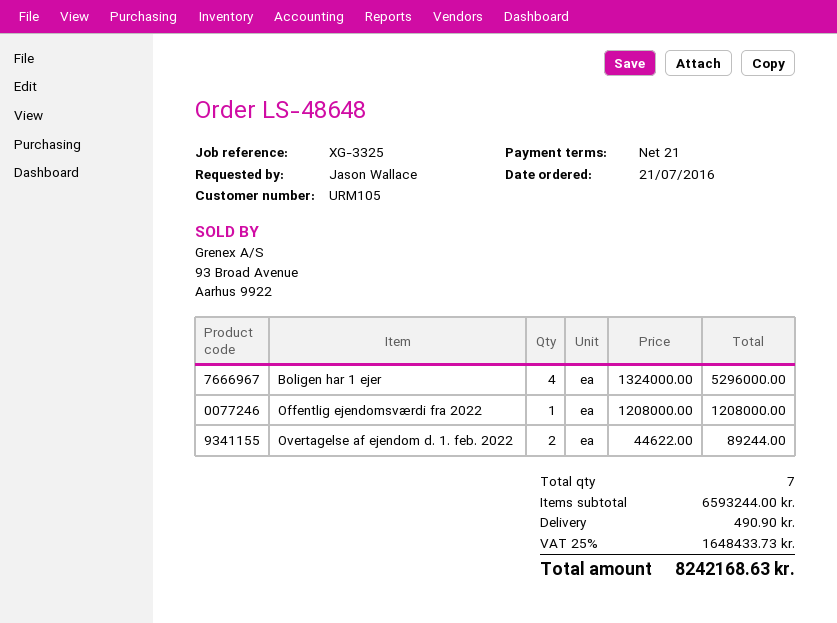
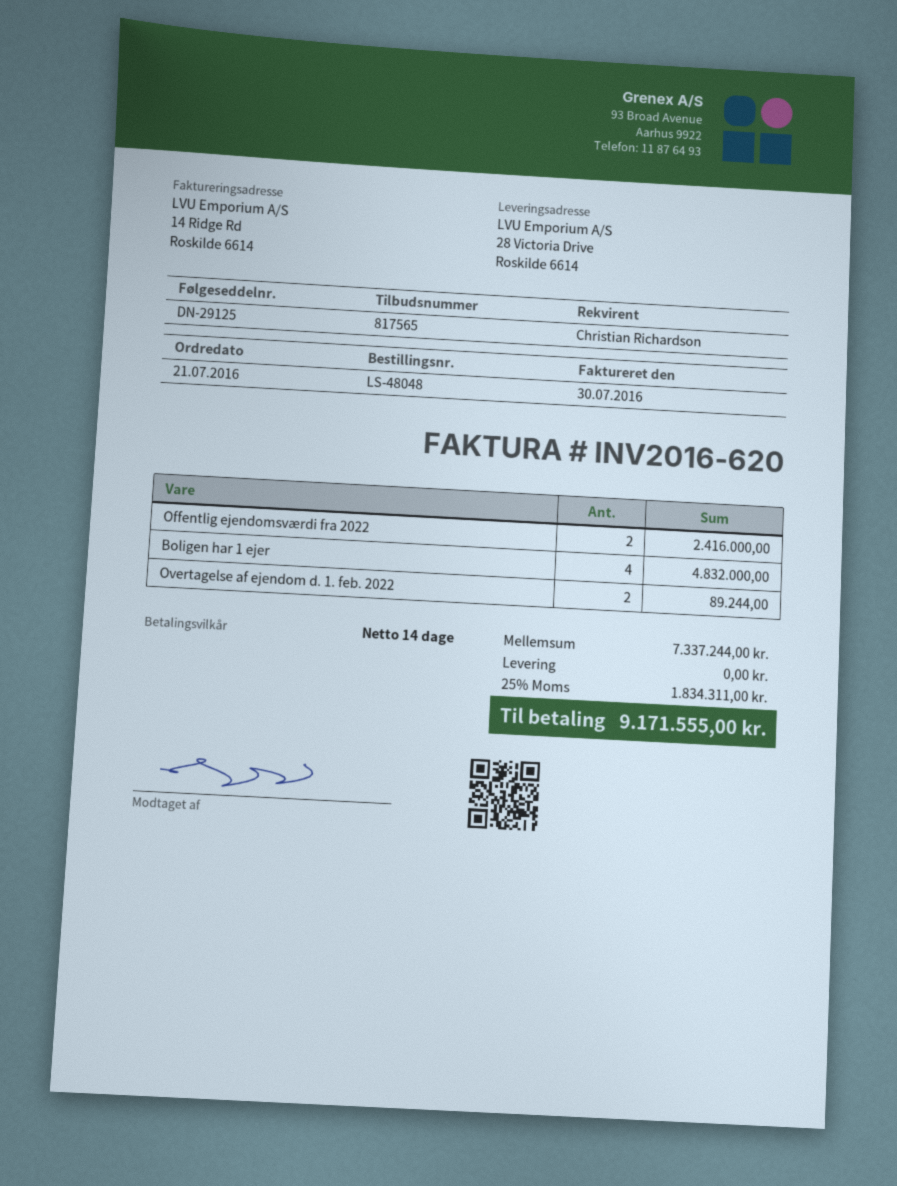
order number: LS-48648 -> LS-48048
payment terms: 21 days -> 14 days
ordered by: Jason Wallace -> Christian Richardson
Boligen har 1 ejer: 4 for 5296000.00 -> 4 for 4832000.00
Offentlig ejendomsværdi fra 2022: 1 for 1208000.00 -> 2 for 2416000.00
subtotal: 6593244.00 -> 7337244.00
shipping: 490.90 -> 0.00
tax: 25% = 1648433.73 -> 25% = 1834311.00
total: 8242168.63 -> 9171555.00

